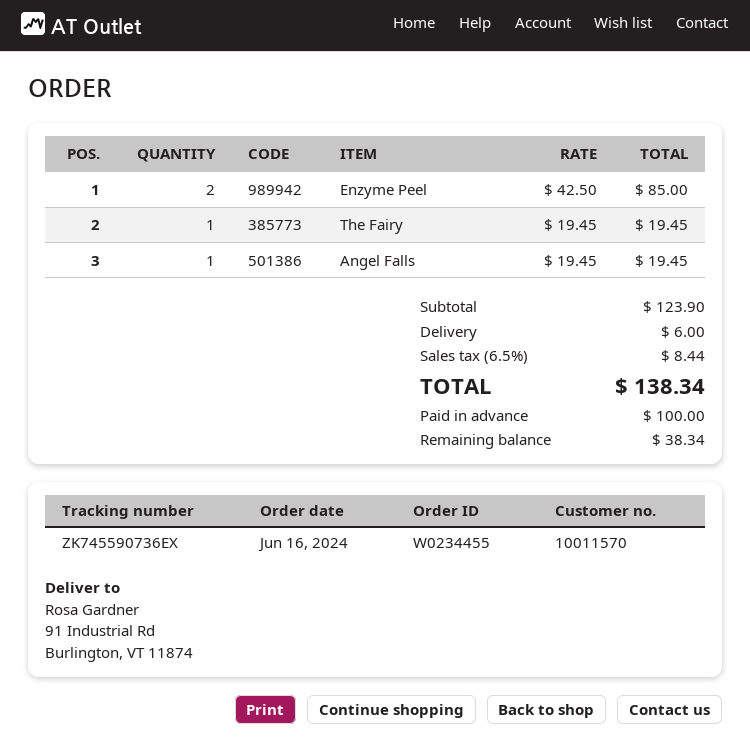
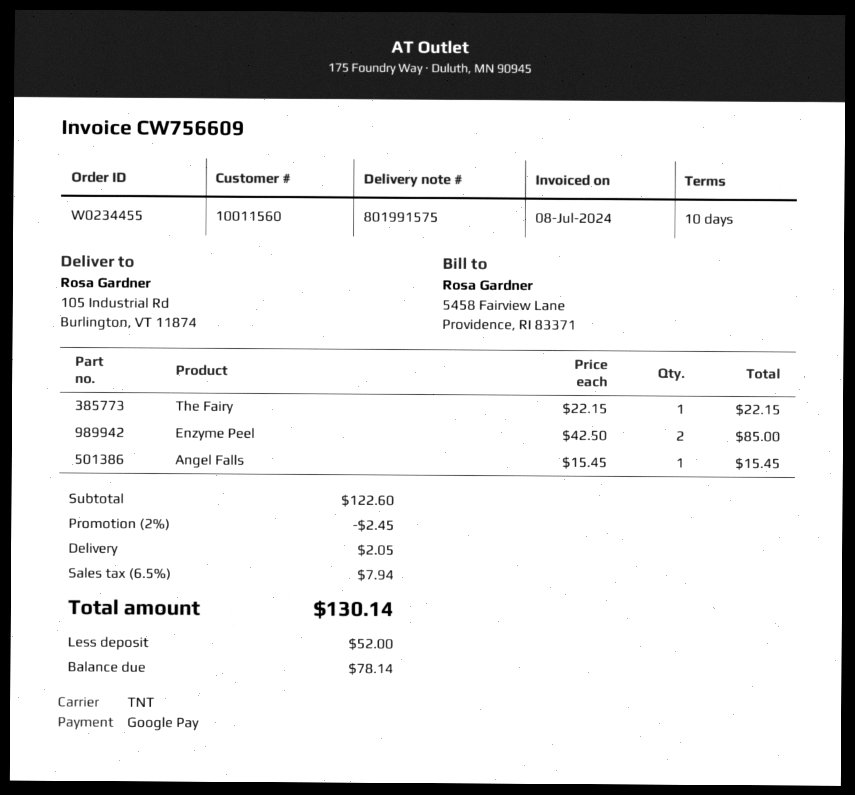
customer number: 10011570 -> 10011560
ship to: 91 Industrial Rd, Burlington, VT 11874 -> 105 Industrial Rd, Burlington, VT 11874
The Fairy: 1 x 19.45 = 19.45 -> 1 x 22.15 = 22.15
Angel Falls: 1 x 19.45 = 19.45 -> 1 x 15.45 = 15.45
subtotal: 123.90 -> 122.60
discount: none -> 2% = 2.45
shipping: 6.00 -> 2.05
tax: 6.5% = 8.44 -> 6.5% = 7.94
total: 138.34 -> 130.14
deposit: 100.00 -> 52.00
balance: 38.34 -> 78.14

